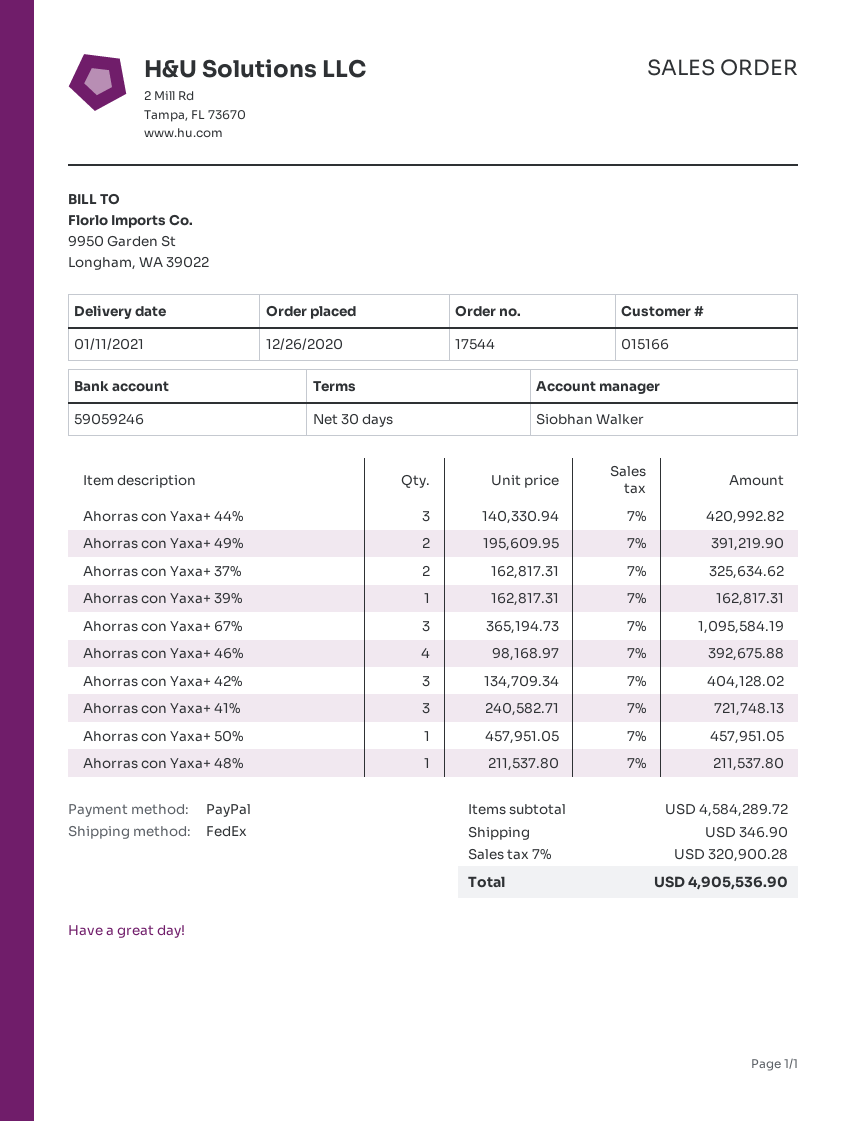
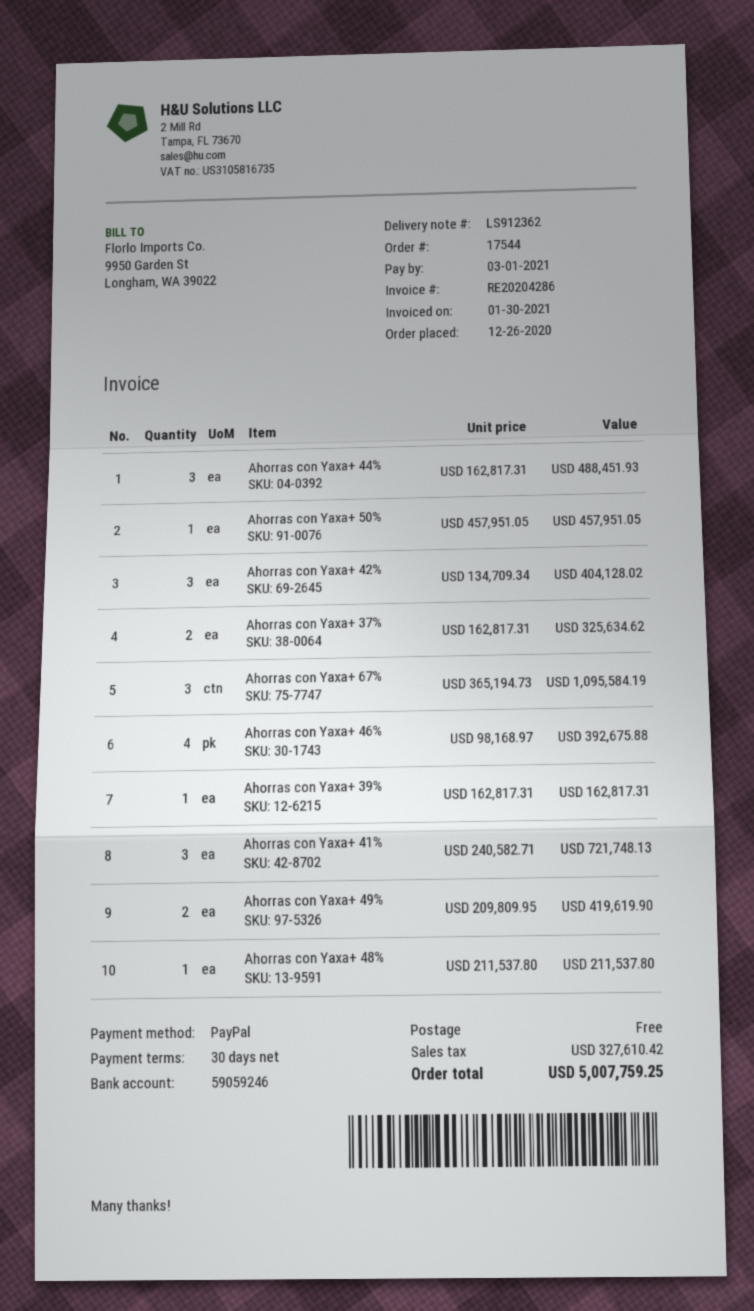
Ahorras con Yaxa+ 44%: 3 x 140330.94 = 420992.82 -> 3 x 162817.31 = 488451.93
Ahorras con Yaxa+ 49%: 2 x 195609.95 = 391219.90 -> 2 x 209809.95 = 419619.90
shipping: 346.90 -> 0.00
tax: 320900.28 -> 327610.42
total: 4905536.90 -> 5007759.25

